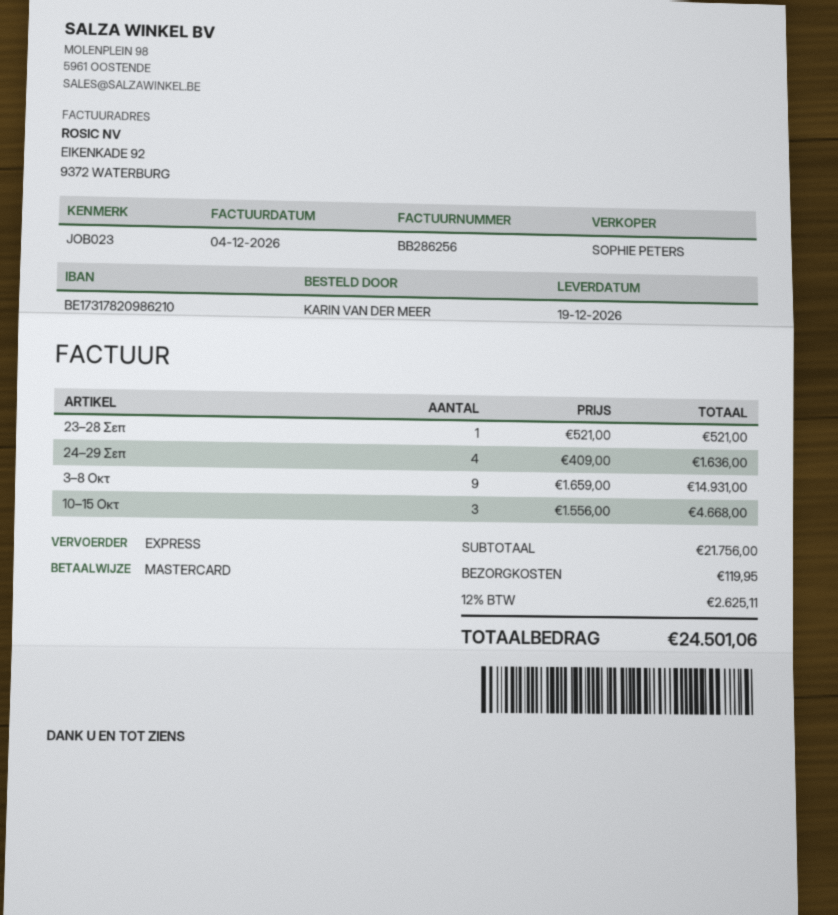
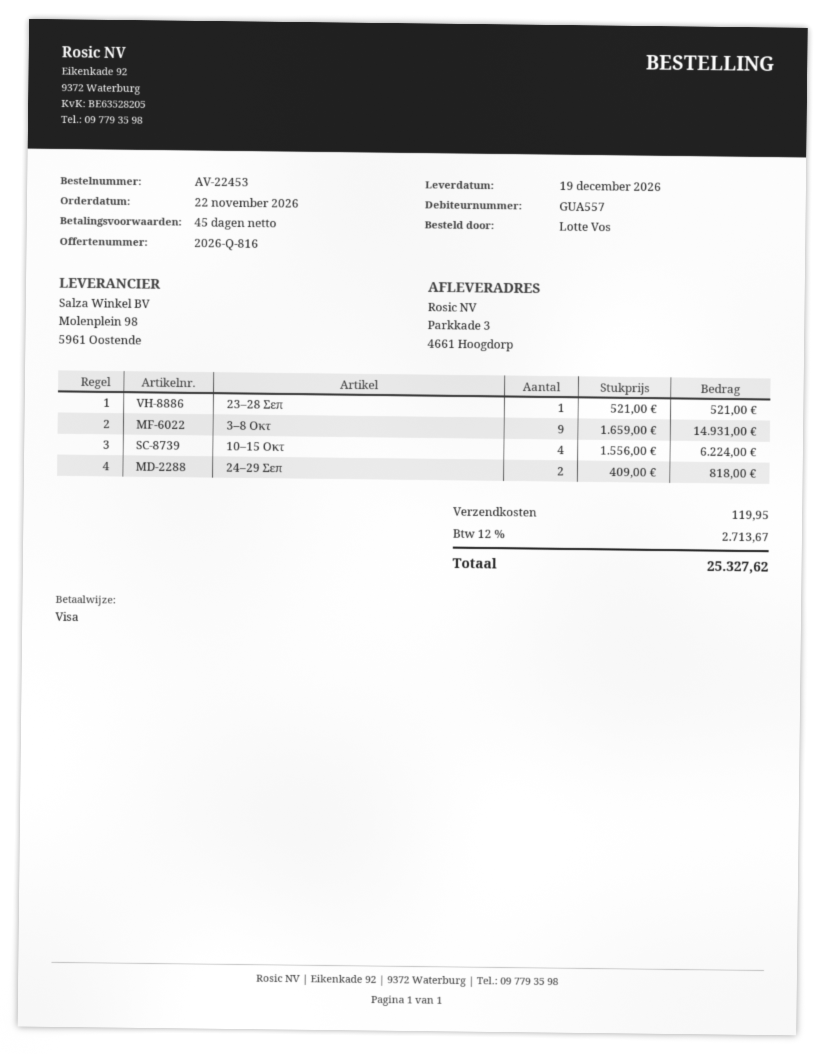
ordered by: KARIN VAN DER MEER -> Lotte Vos
payment method: Mastercard -> Visa
24–29 Σεπ: 4 x 409.00 = 1636.00 -> 2 x 409.00 = 818.00
10–15 Οκτ: 3 x 1556.00 = 4668.00 -> 4 x 1556.00 = 6224.00
tax: 12% = 2625.11 -> 12% = 2713.67
total: 24501.06 -> 25327.62

